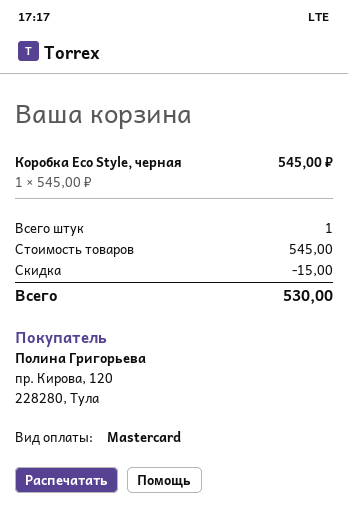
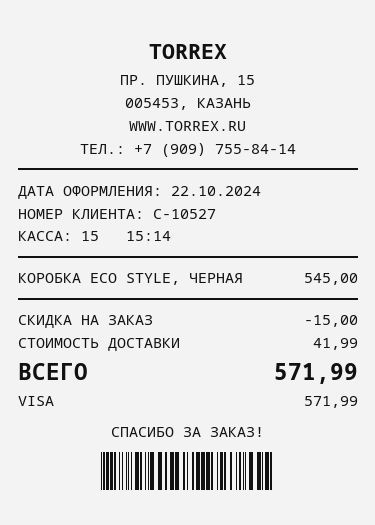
payment method: Mastercard -> Visa
shipping: none -> 41.99
total: 530.00 -> 571.99

